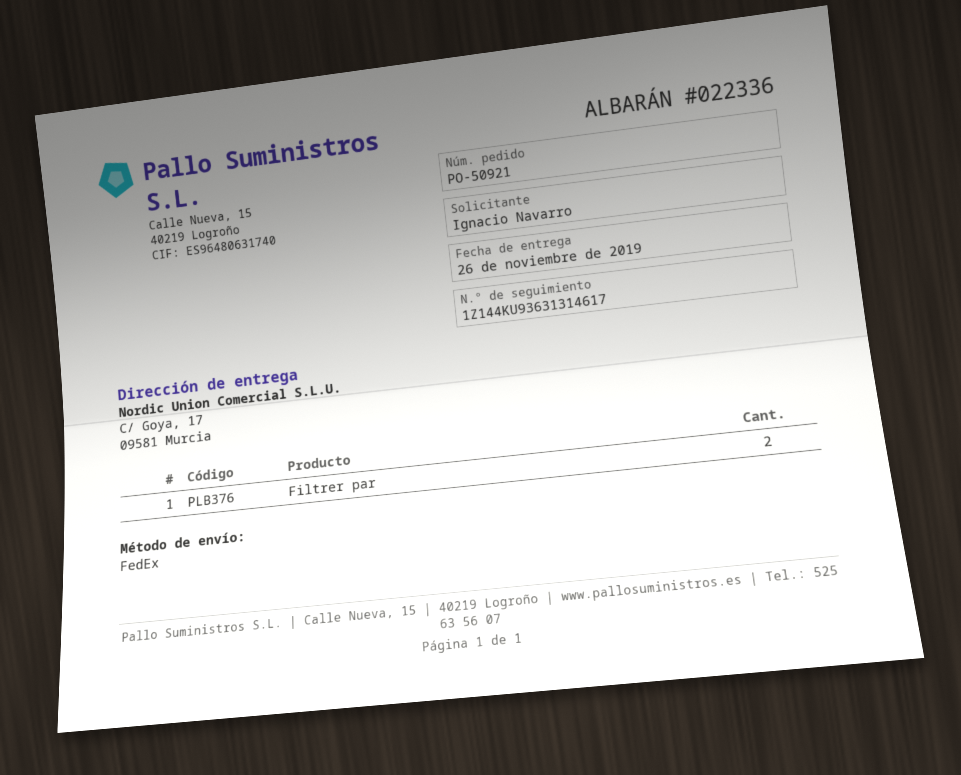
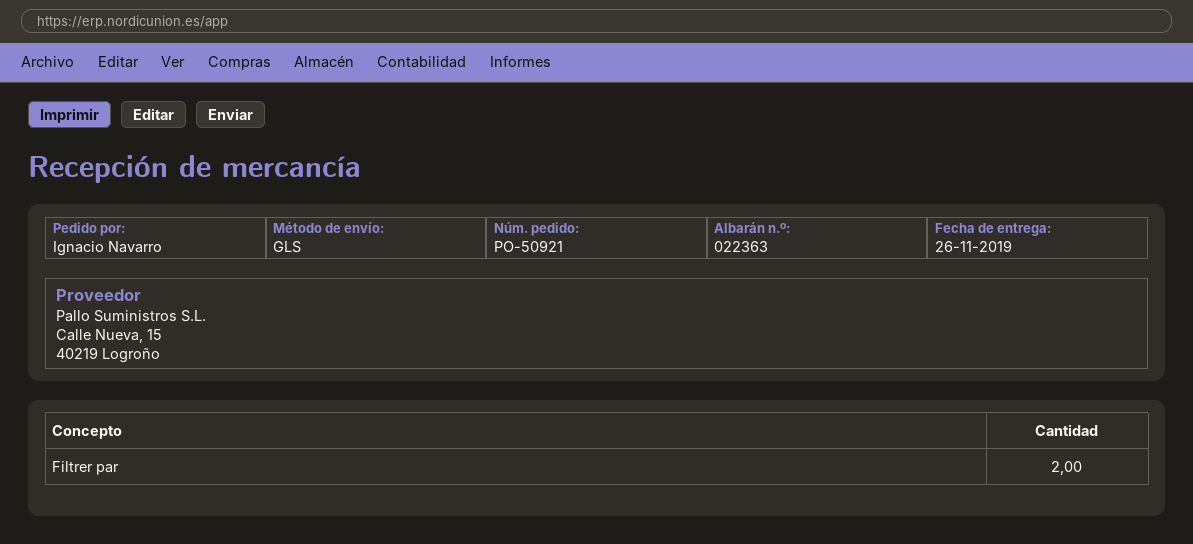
delivery note number: 022336 -> 022363
shipping method: FedEx -> GLS

